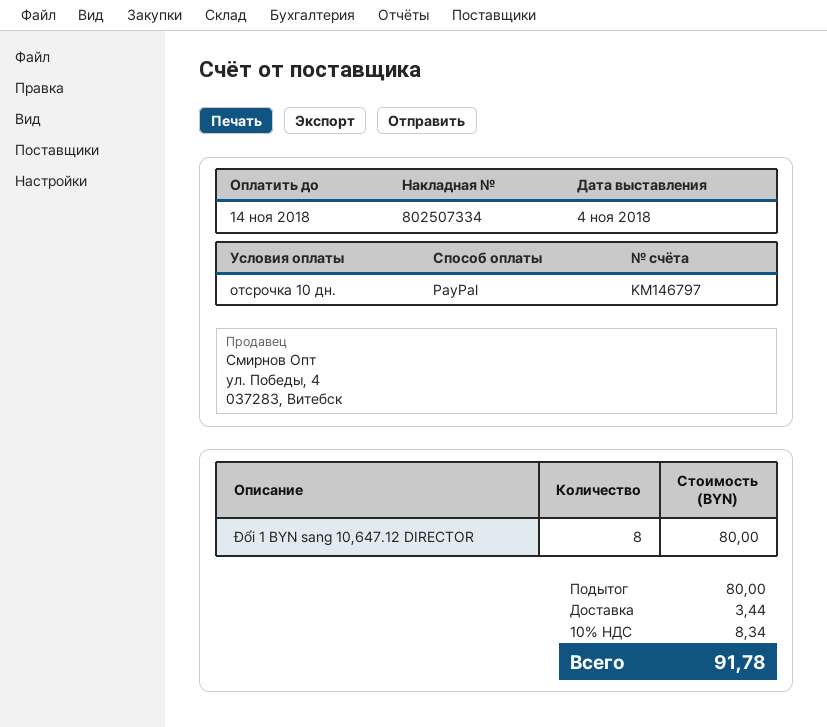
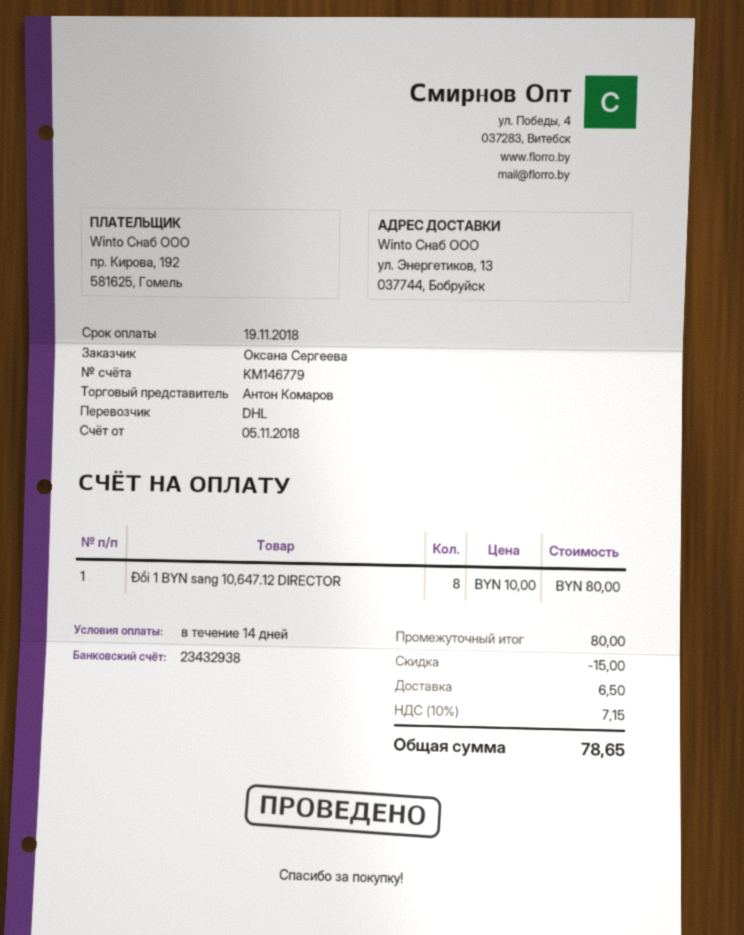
invoice number: KM146797 -> KM146779
invoice date: 2018-11-04 -> 2018-11-05
payment terms: 10 days -> 14 days
due date: 2018-11-14 -> 2018-11-19
discount: none -> 15.00
shipping: 3.44 -> 6.50
tax: 10% = 8.34 -> 10% = 7.15
total: 91.78 -> 78.65

